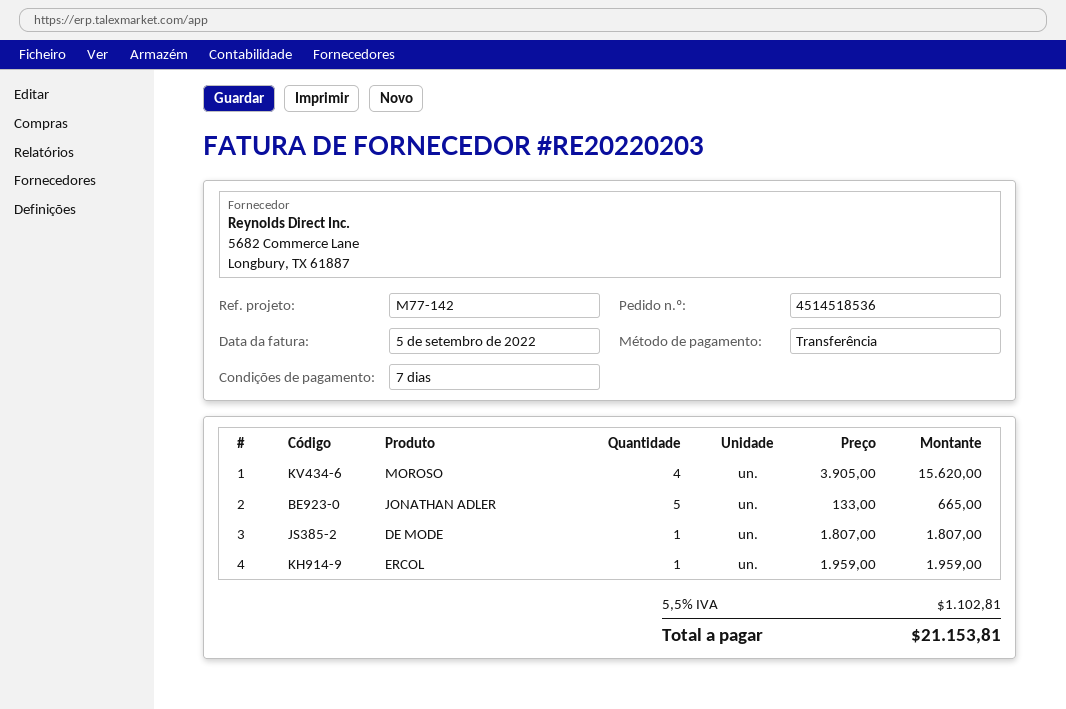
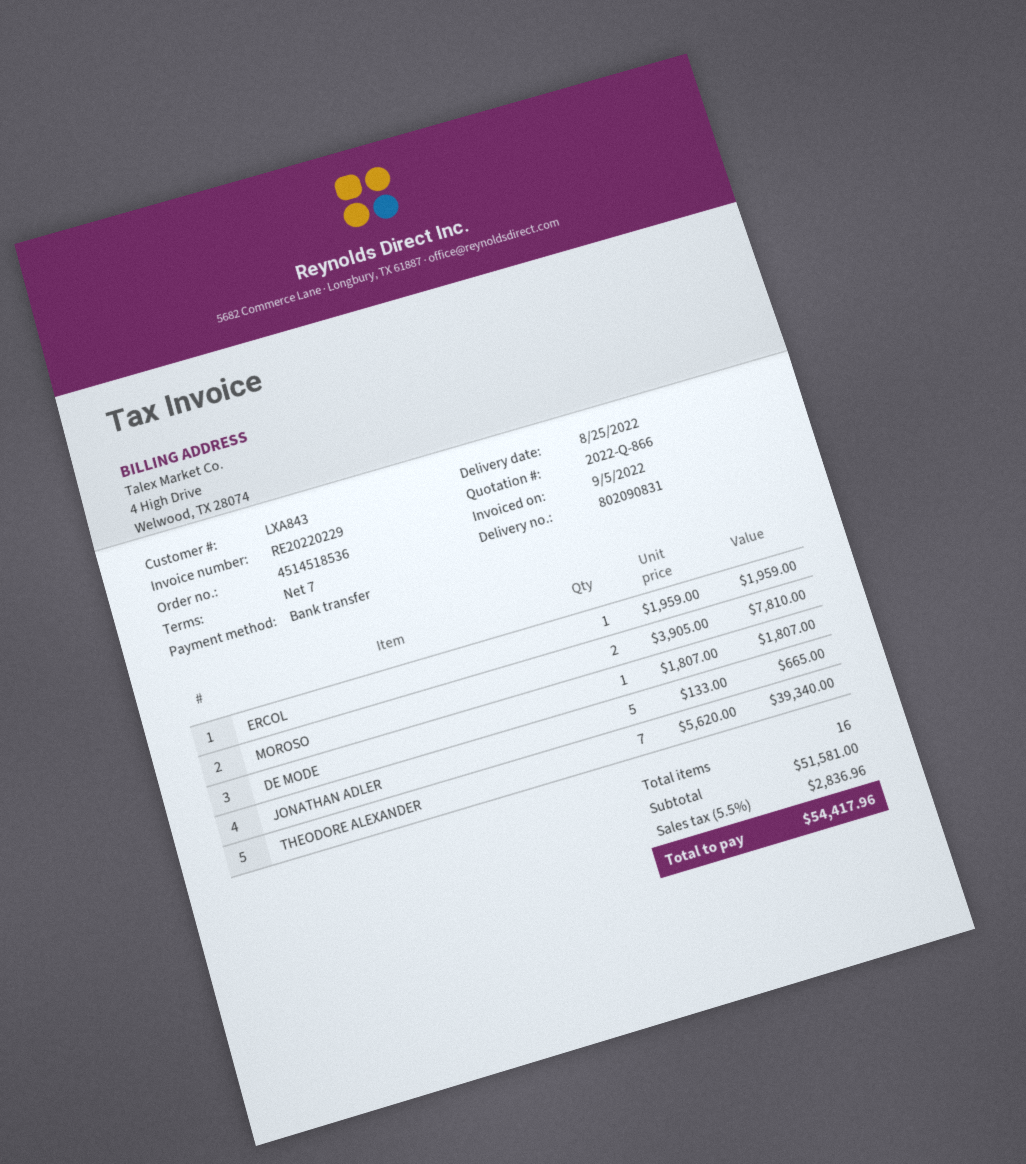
invoice number: RE20220203 -> RE20220229
MOROSO: 4 x 3905.00 = 15620.00 -> 2 x 3905.00 = 7810.00
THEODORE ALEXANDER: none -> 7 x 5620.00 = 39340.00
tax: 5.5% = 1102.81 -> 5.5% = 2836.96
total: 21153.81 -> 54417.96

